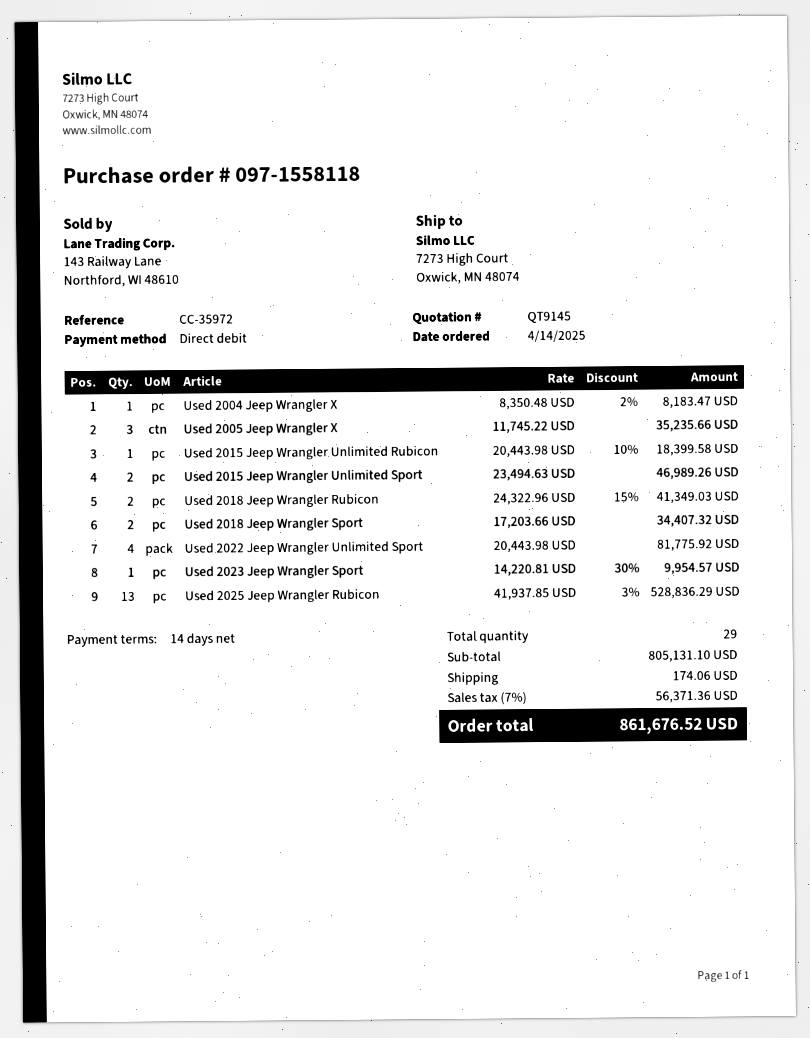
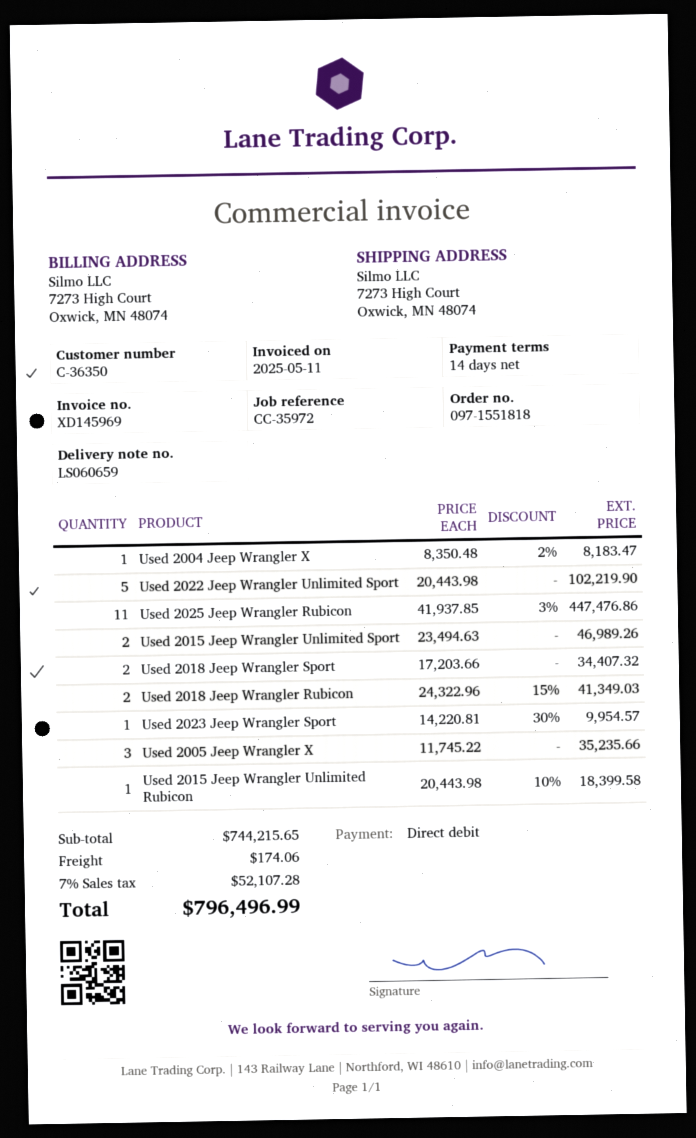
order number: 097-1558118 -> 097-1551818
Used 2022 Jeep Wrangler Unlimited Sport: 4 x 20443.98 = 81775.92 -> 5 x 20443.98 = 102219.90
Used 2025 Jeep Wrangler Rubicon: 13 x 41937.85 - 3% = 528836.29 -> 11 x 41937.85 - 3% = 447476.86
subtotal: 805131.10 -> 744215.65
tax: 7% = 56371.36 -> 7% = 52107.28
total: 861676.52 -> 796496.99

